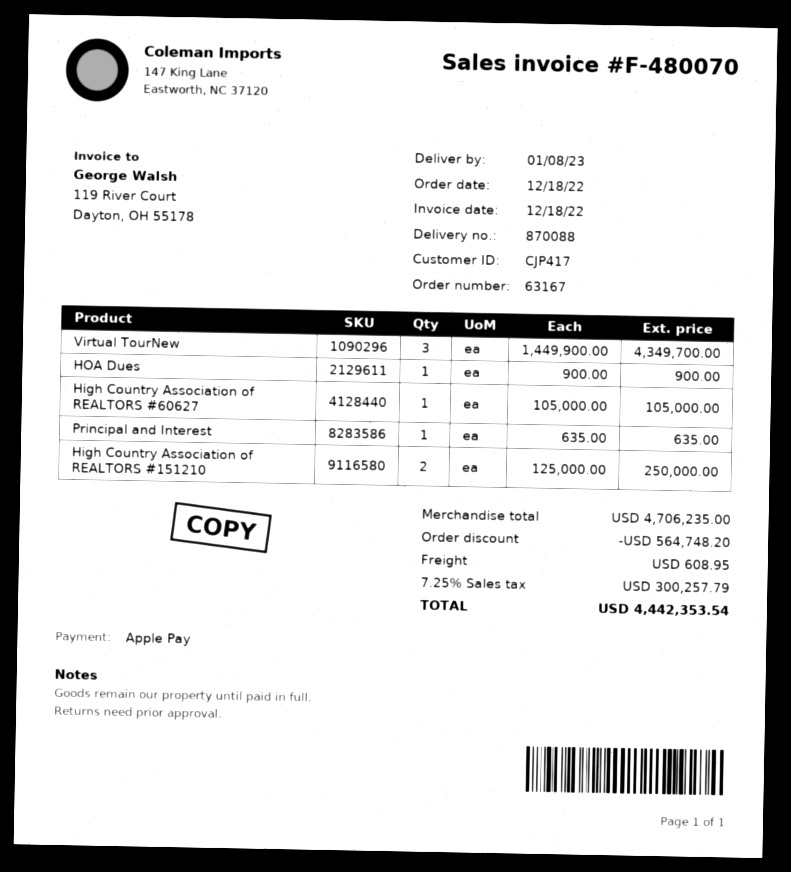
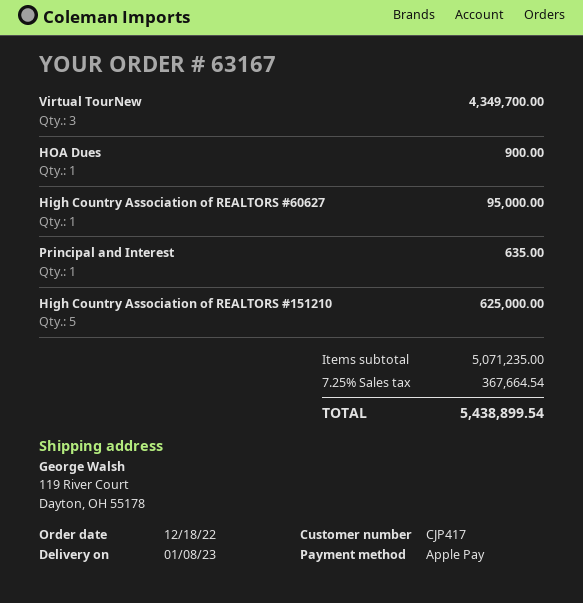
High Country Association of REALTORS #60627: 1 for 105000.00 -> 1 for 95000.00
High Country Association of REALTORS #151210: 2 for 250000.00 -> 5 for 625000.00
subtotal: 4706235.00 -> 5071235.00
discount: 564748.20 -> none
shipping: 608.95 -> none
tax: 7.25% = 300257.79 -> 7.25% = 367664.54
total: 4442353.54 -> 5438899.54

